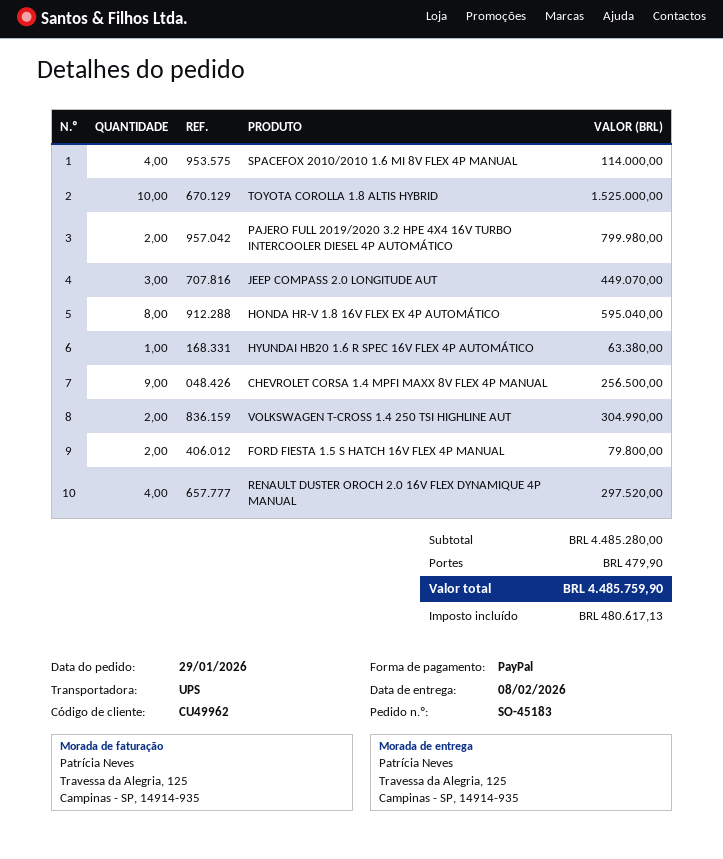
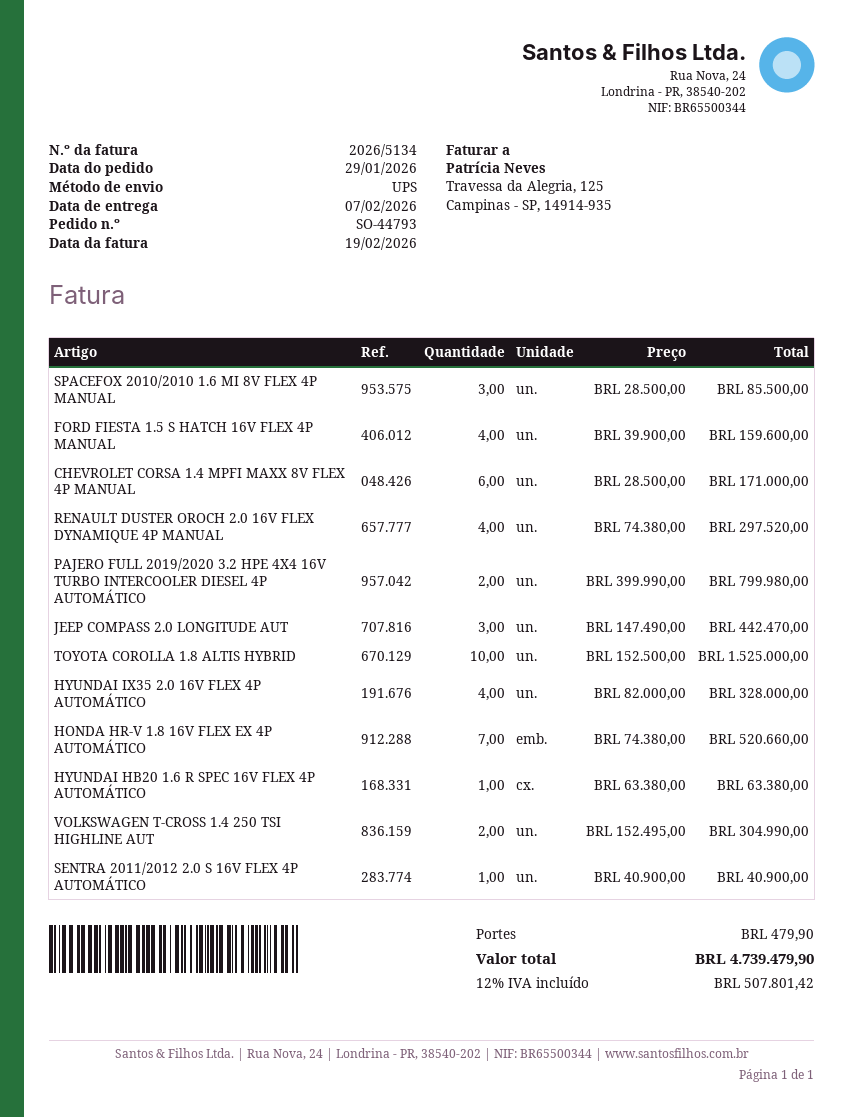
order number: SO-45183 -> SO-44793
delivery date: 2026-02-08 -> 2026-02-07
SPACEFOX 2010/2010 1.6 MI 8V FLEX 4P MANUAL: 4 for 114000.00 -> 3 for 85500.00
JEEP COMPASS 2.0 LONGITUDE AUT: 3 for 449070.00 -> 3 for 442470.00
HONDA HR-V 1.8 16V FLEX EX 4P AUTOMÁTICO: 8 for 595040.00 -> 7 for 520660.00
CHEVROLET CORSA 1.4 MPFI MAXX 8V FLEX 4P MANUAL: 9 for 256500.00 -> 6 for 171000.00
FORD FIESTA 1.5 S HATCH 16V FLEX 4P MANUAL: 2 for 79800.00 -> 4 for 159600.00
HYUNDAI IX35 2.0 16V FLEX 4P AUTOMÁTICO: none -> 4 for 328000.00
SENTRA 2011/2012 2.0 S 16V FLEX 4P AUTOMÁTICO: none -> 1 for 40900.00
tax: 480617.13 -> 507801.42
total: 4485759.90 -> 4739479.90

